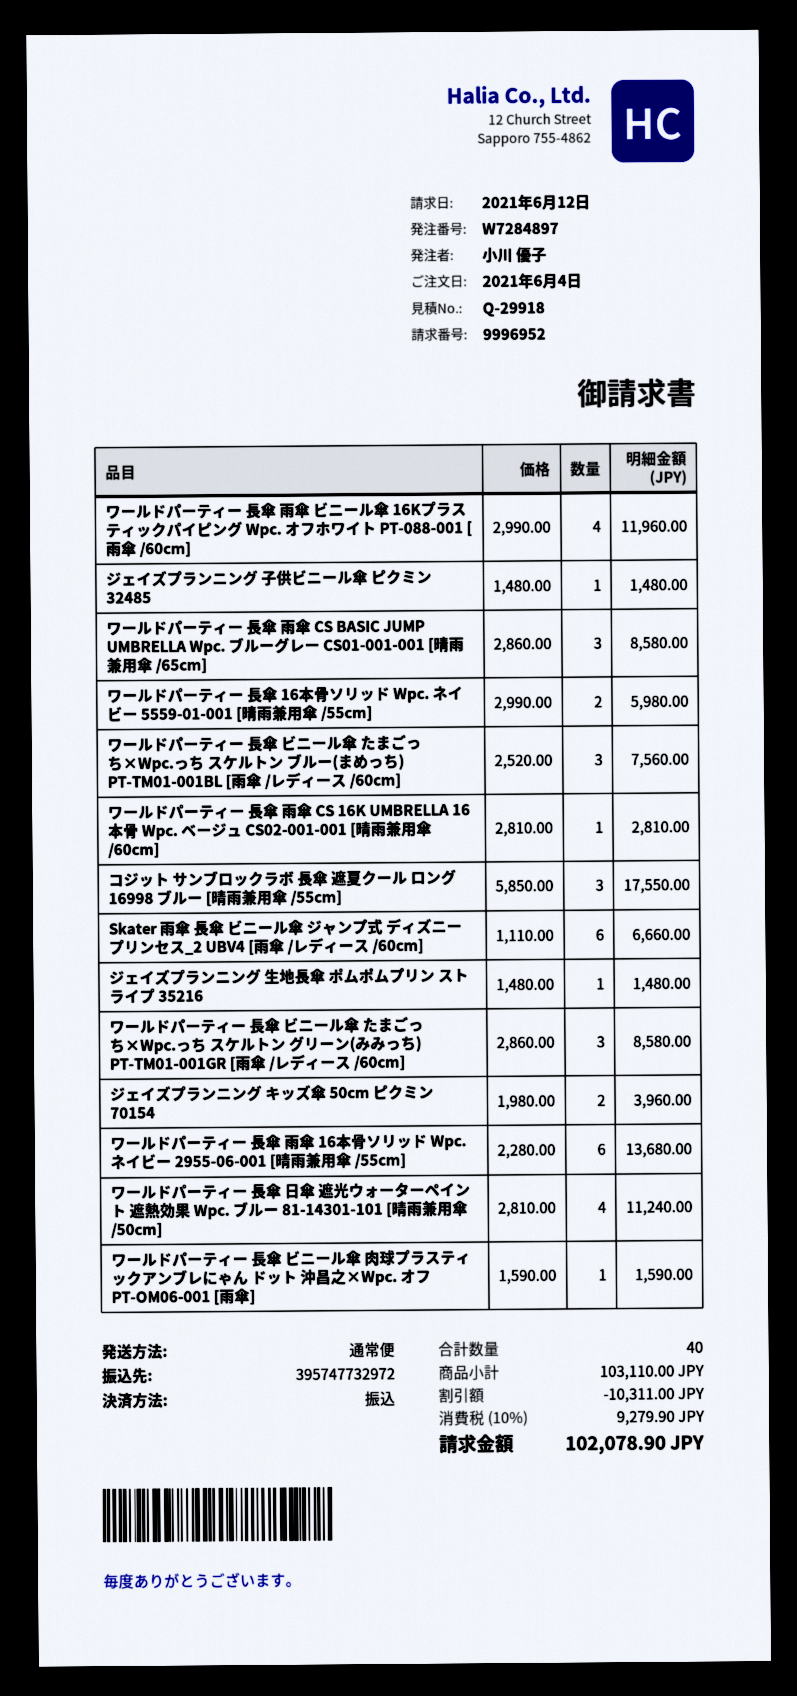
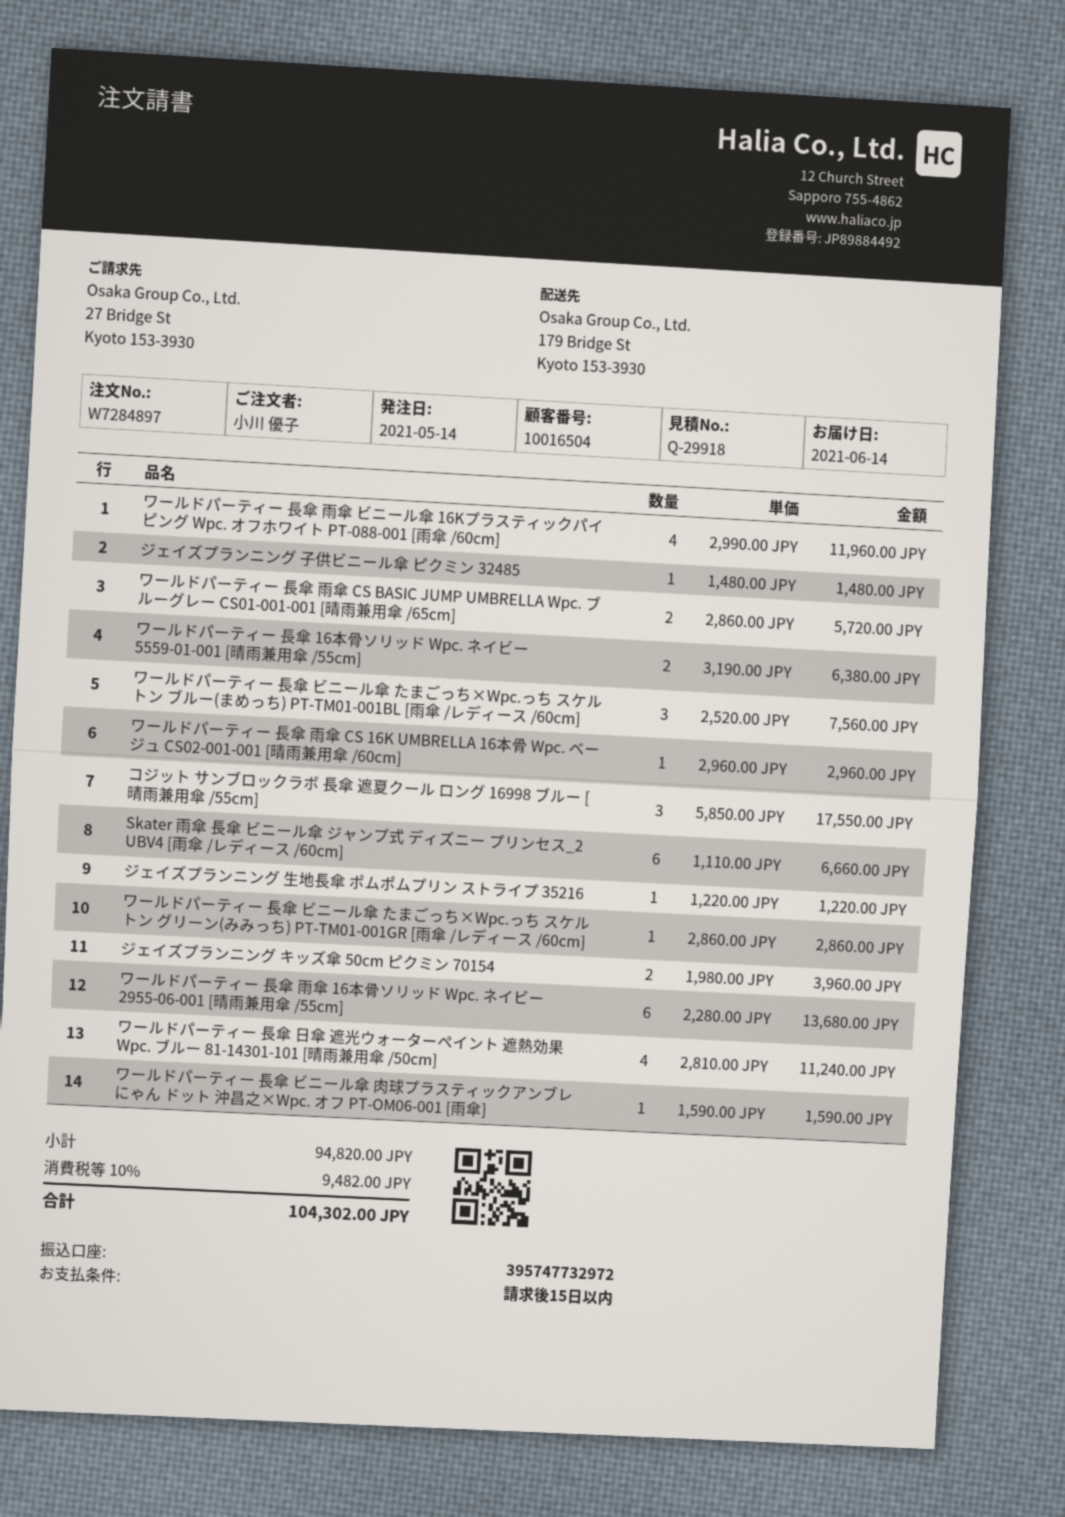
order date: 2021-06-04 -> 2021-05-14
ワールドパーティー 長傘 雨傘 CS BASIC JUMP UMBRELLA Wpc. ブルーグレー CS01-001-001 [晴雨兼用傘 /65cm]: 3 x 2860.00 = 8580.00 -> 2 x 2860.00 = 5720.00
ワールドパーティー 長傘 16本骨ソリッド Wpc. ネイビー 5559-01-001 [晴雨兼用傘 /55cm]: 2 x 2990.00 = 5980.00 -> 2 x 3190.00 = 6380.00
ワールドパーティー 長傘 雨傘 CS 16K UMBRELLA 16本骨 Wpc. ベージュ CS02-001-001 [晴雨兼用傘 /60cm]: 1 x 2810.00 = 2810.00 -> 1 x 2960.00 = 2960.00
ジェイズプランニング 生地長傘 ポムポムプリン ストライプ 35216: 1 x 1480.00 = 1480.00 -> 1 x 1220.00 = 1220.00
ワールドパーティー 長傘 ビニール傘 たまごっち×Wpc.っち スケルトン グリーン(みみっち) PT-TM01-001GR [雨傘 /レディース /60cm]: 3 x 2860.00 = 8580.00 -> 1 x 2860.00 = 2860.00
subtotal: 103110.00 -> 94820.00
discount: 10311.00 -> none
tax: 10% = 9279.90 -> 10% = 9482.00
total: 102078.90 -> 104302.00

